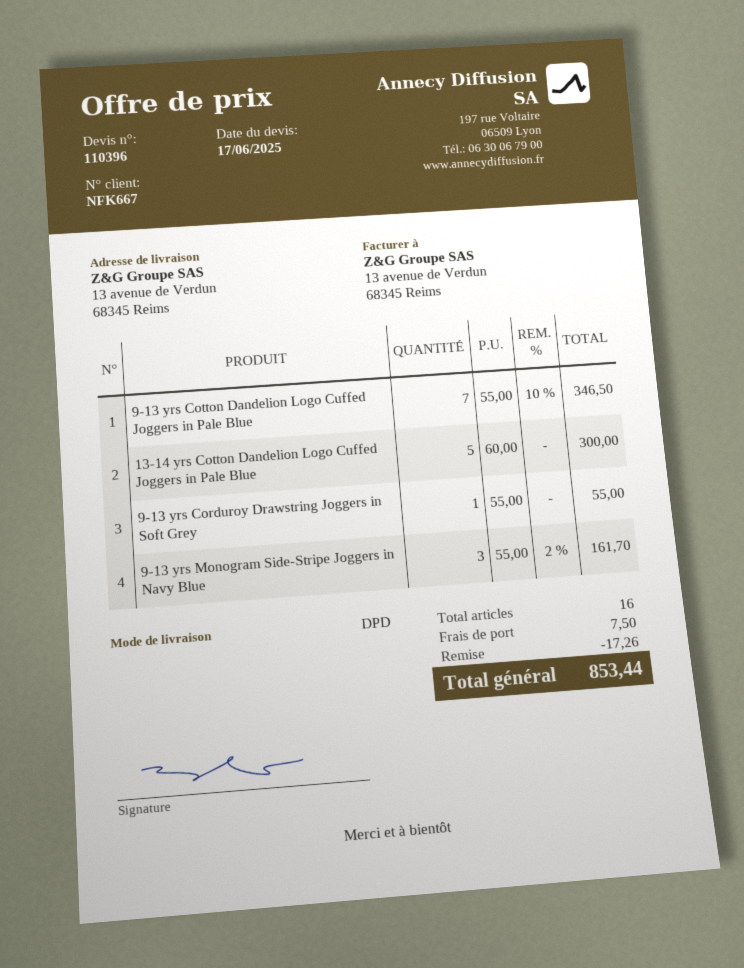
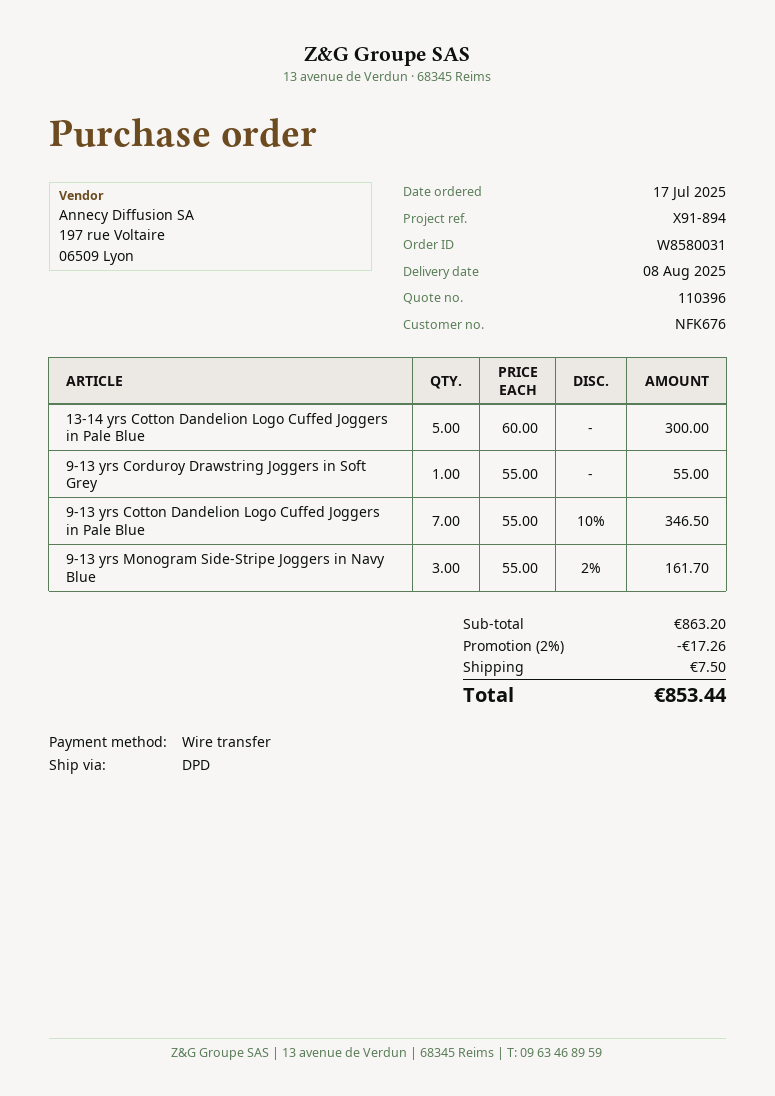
customer number: NFK667 -> NFK676

